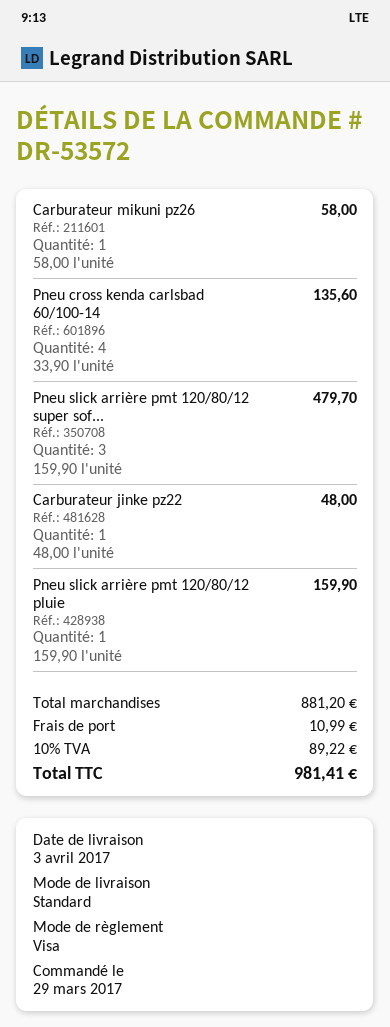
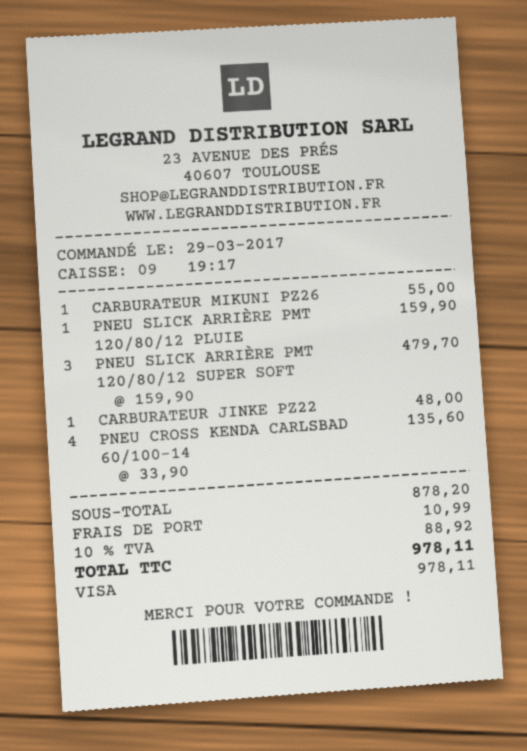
Carburateur mikuni pz26: 1 x 58.00 = 58.00 -> 1 x 55.00 = 55.00
subtotal: 881.20 -> 878.20
tax: 10% = 89.22 -> 10% = 88.92
total: 981.41 -> 978.11

